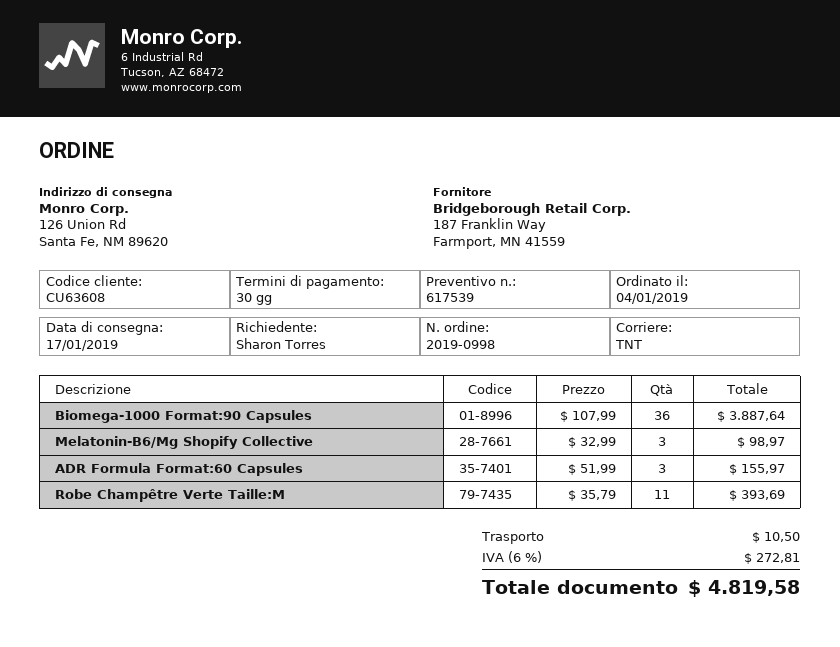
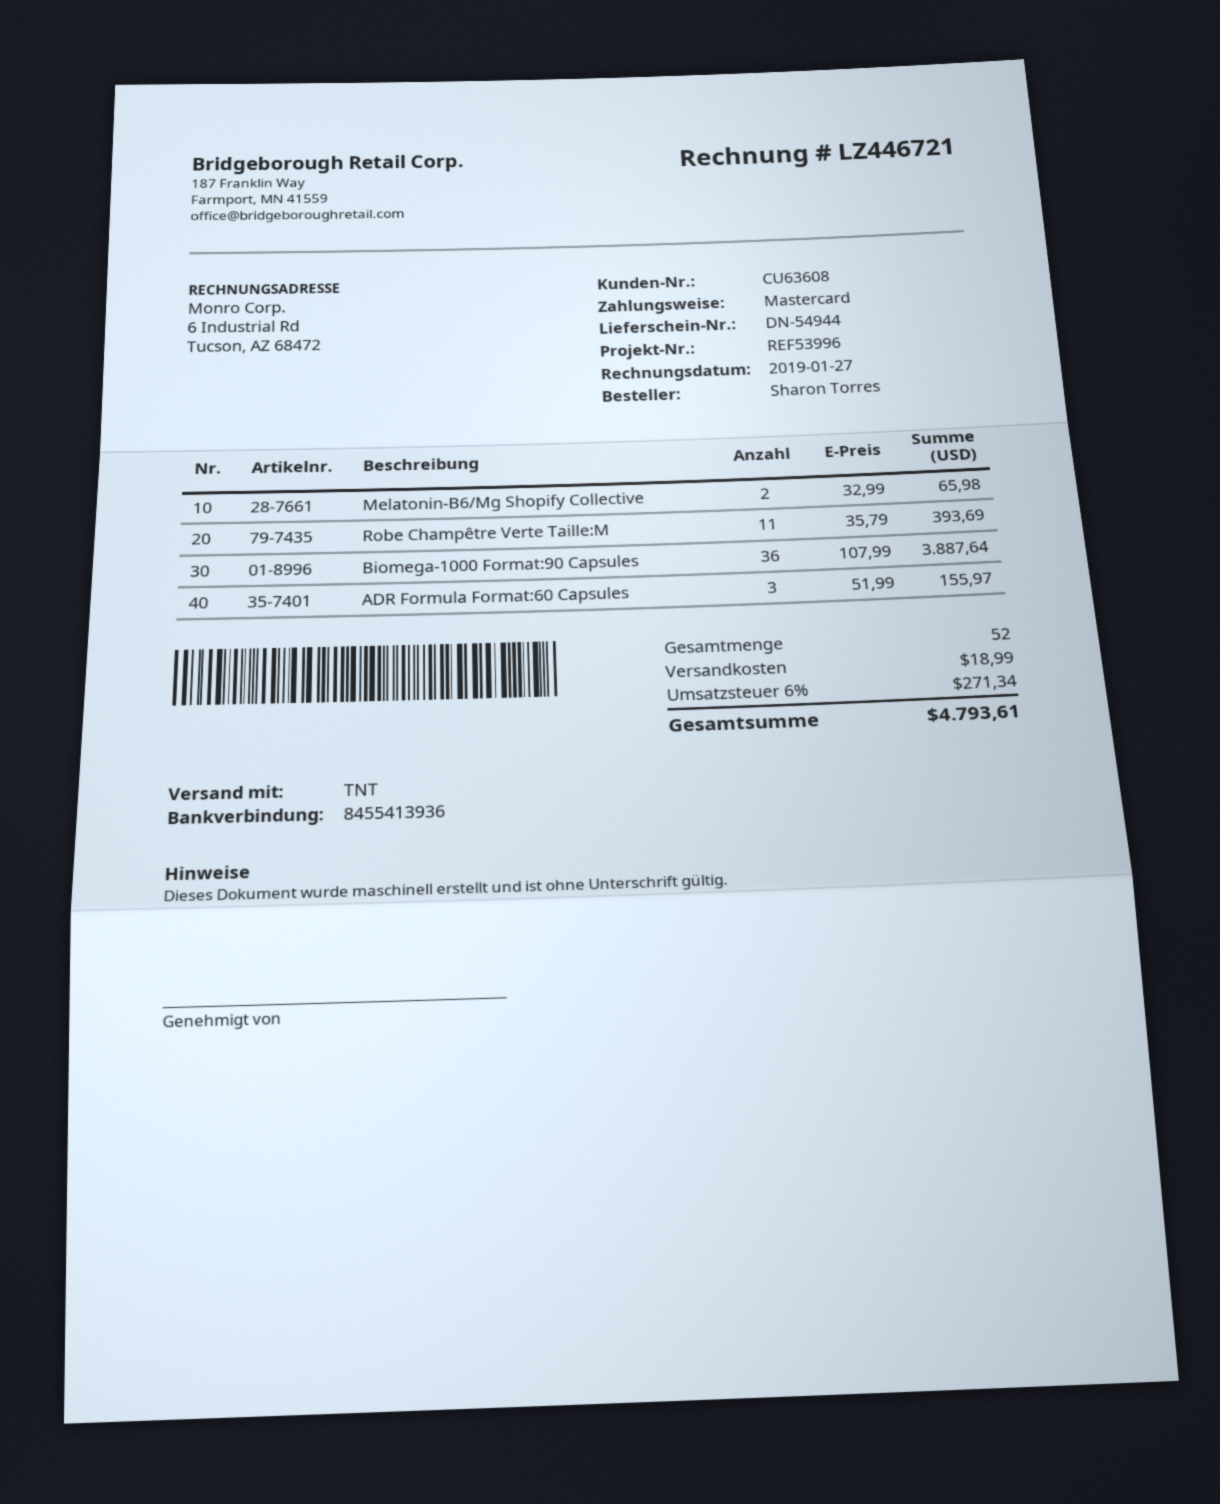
Melatonin-B6/Mg Shopify Collective: 3 x 32.99 = 98.97 -> 2 x 32.99 = 65.98
shipping: 10.50 -> 18.99
tax: 6% = 272.81 -> 6% = 271.34
total: 4819.58 -> 4793.61

